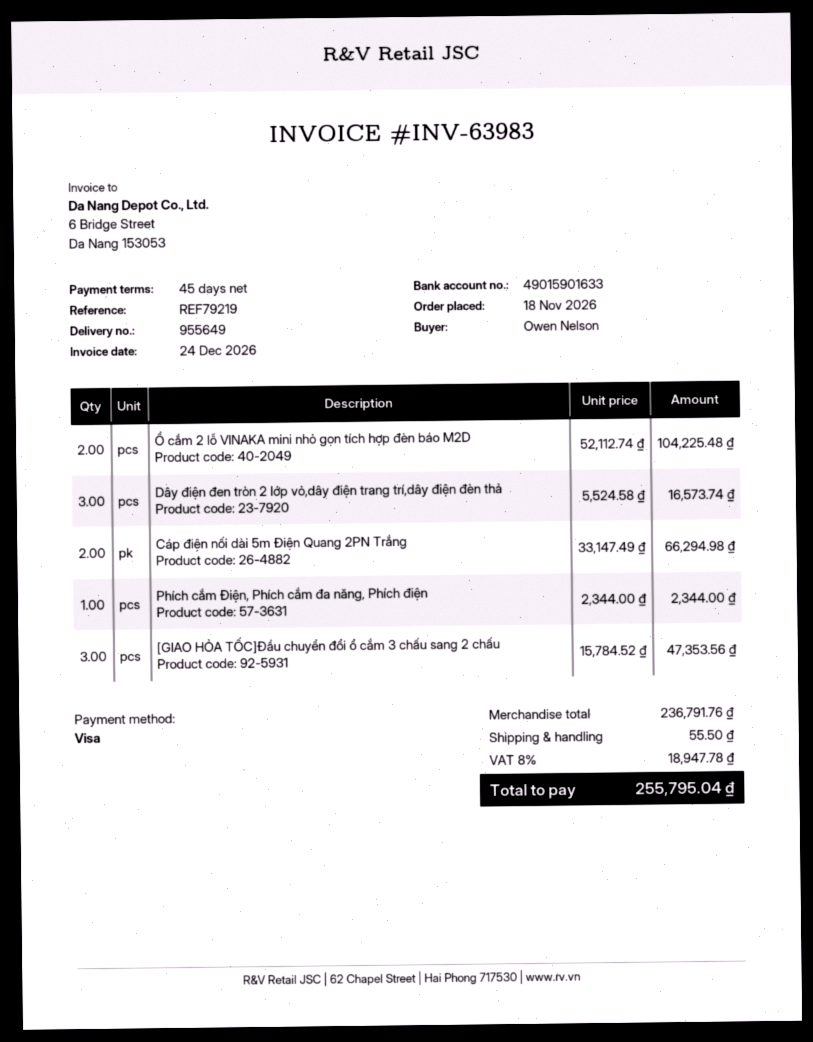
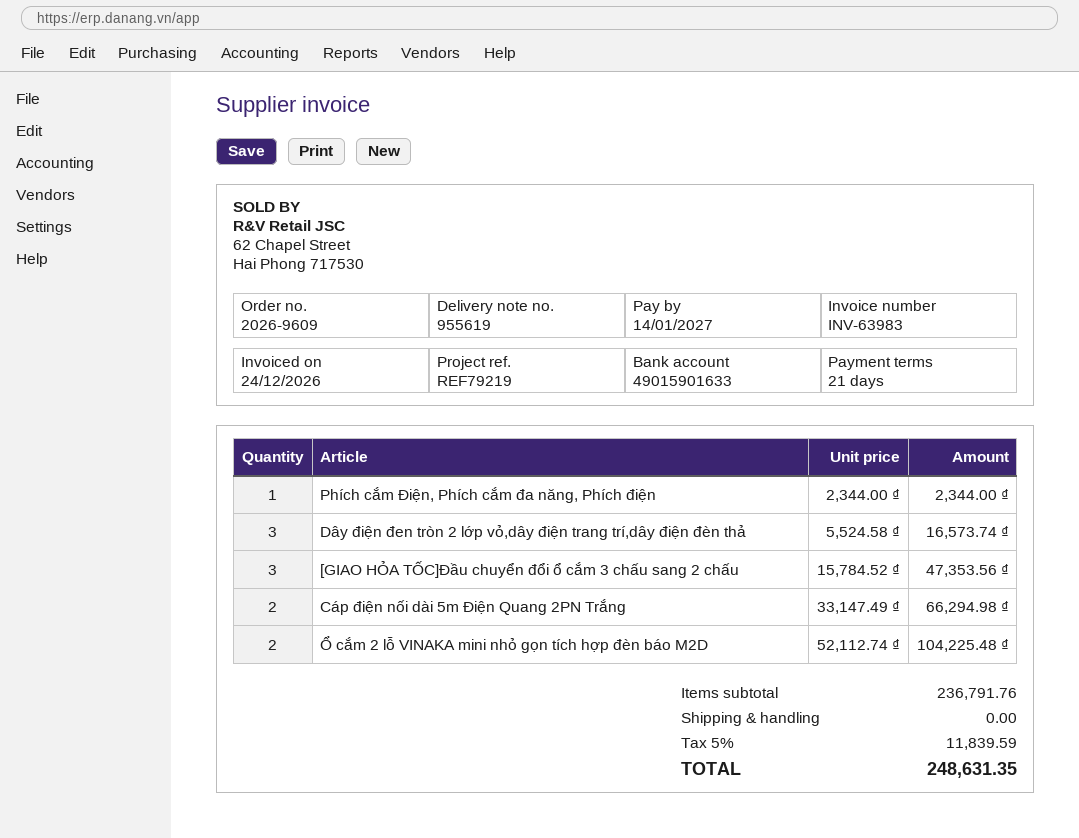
delivery note number: 955649 -> 955619
payment terms: 45 days -> 21 days
shipping: 55.50 -> 0.00
tax: 8% = 18947.78 -> 5% = 11839.59
total: 255795.04 -> 248631.35

